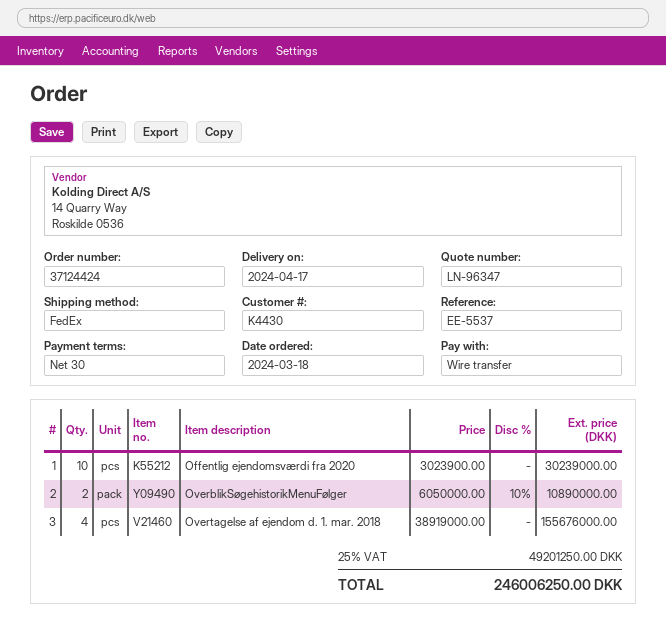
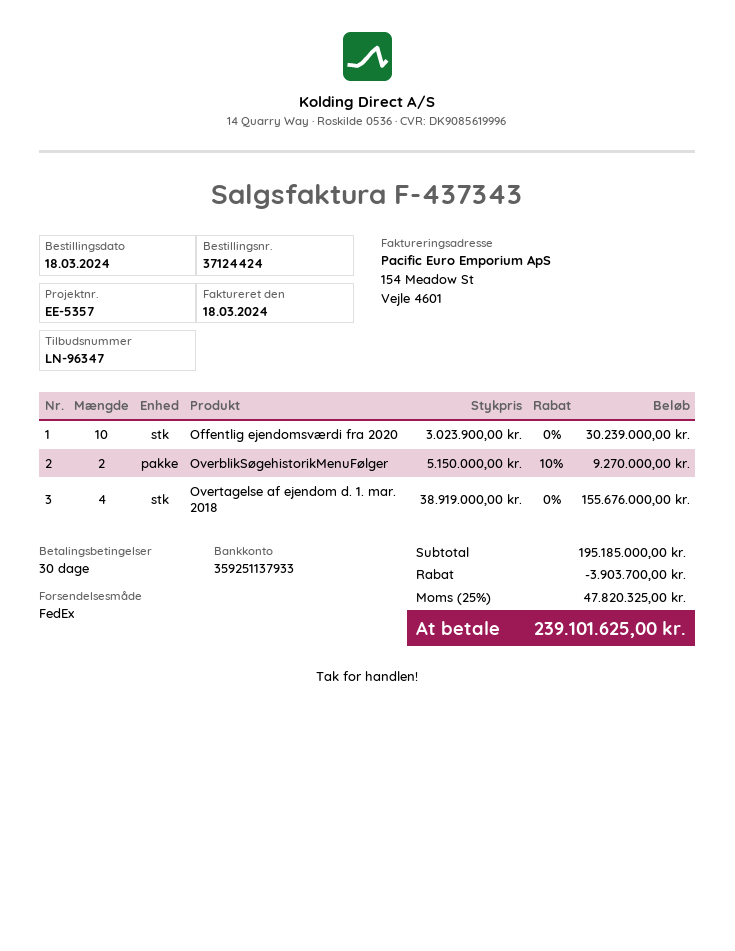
reference: EE-5537 -> EE-5357
OverblikSøgehistorikMenuFølger: 2 x 6050000.00 - 10% = 10890000.00 -> 2 x 5150000.00 - 10% = 9270000.00
discount: none -> 3903700.00
tax: 25% = 49201250.00 -> 25% = 47820325.00
total: 246006250.00 -> 239101625.00

